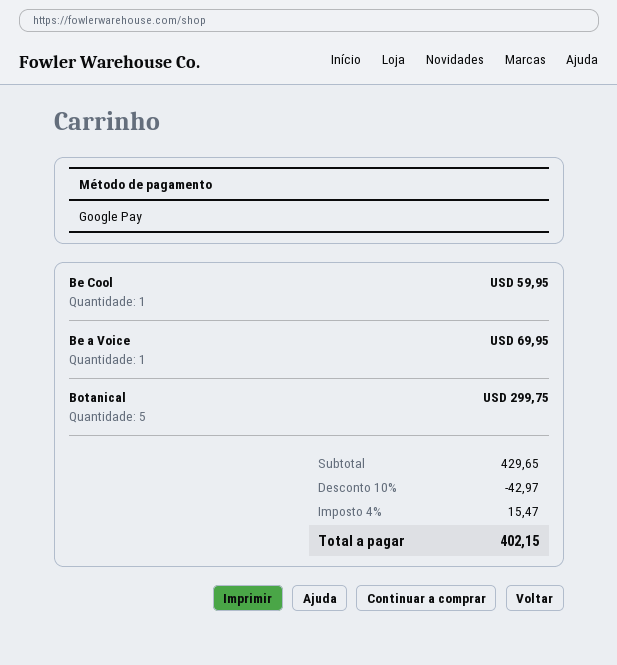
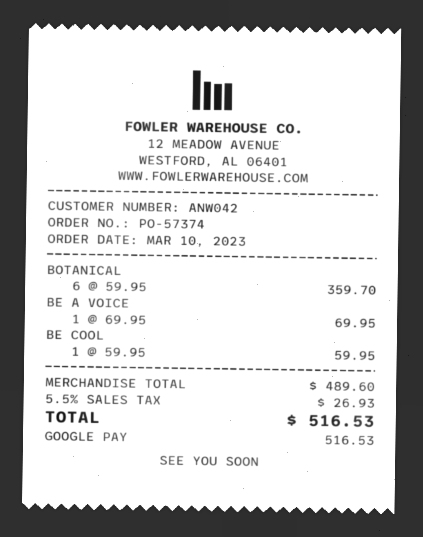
Botanical: 5 for 299.75 -> 6 for 359.70
subtotal: 429.65 -> 489.60
discount: 10% = 42.97 -> none
tax: 4% = 15.47 -> 5.5% = 26.93
total: 402.15 -> 516.53

